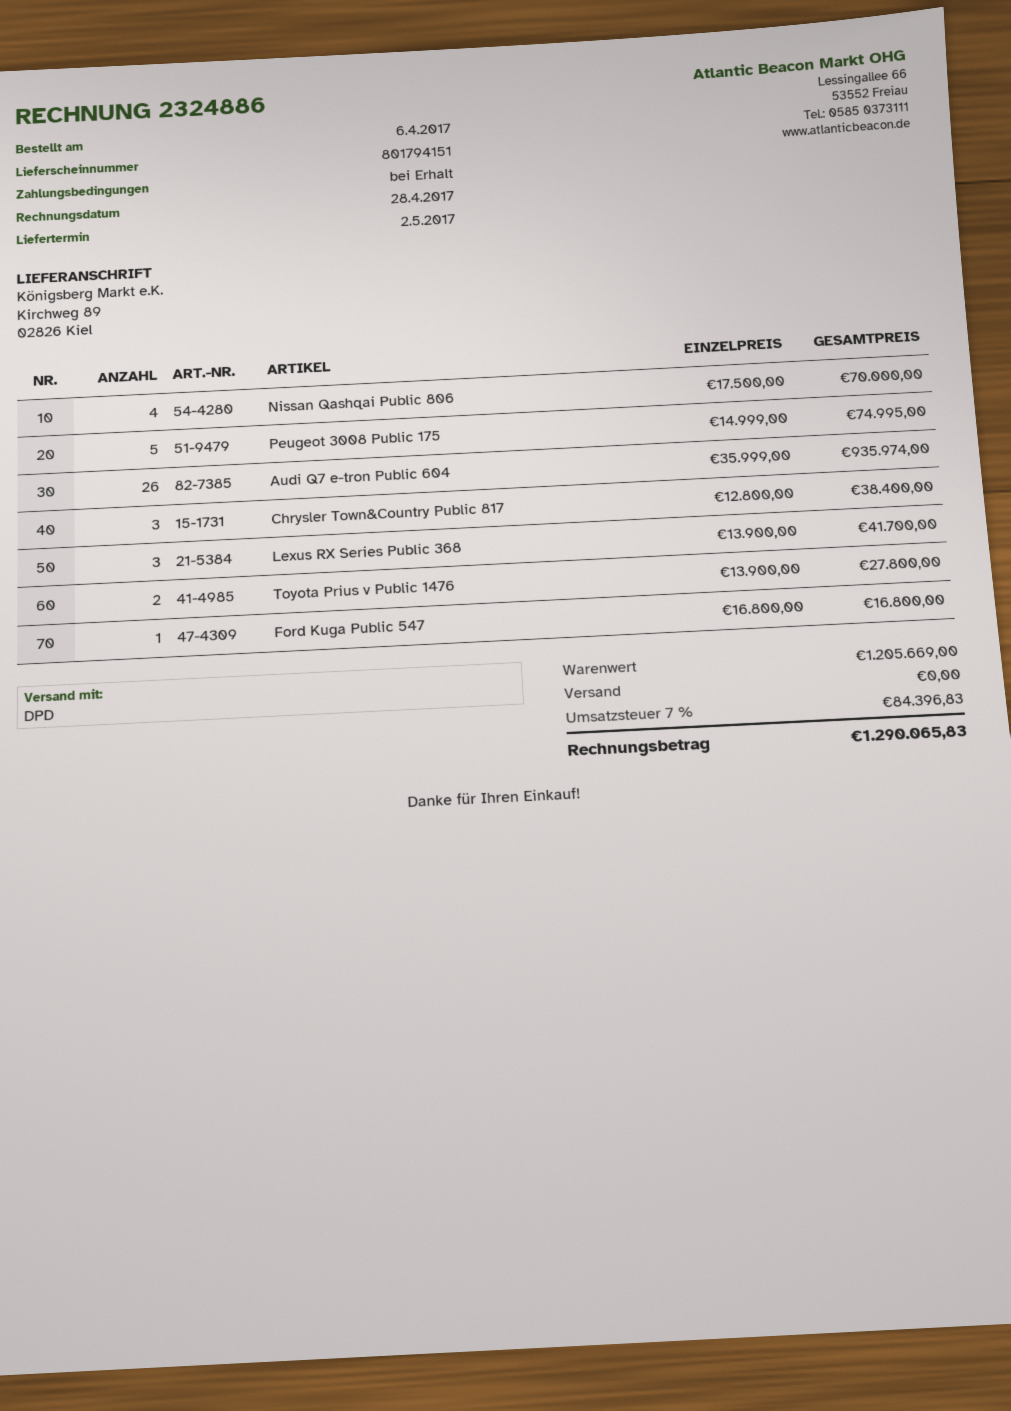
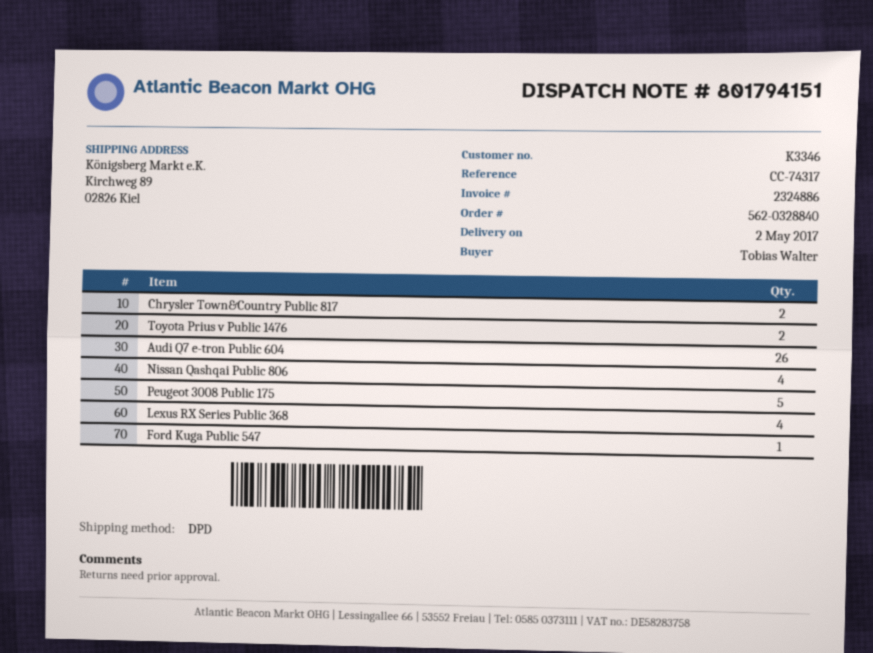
Chrysler Town&Country Public 817: 3 -> 2
Lexus RX Series Public 368: 3 -> 4

